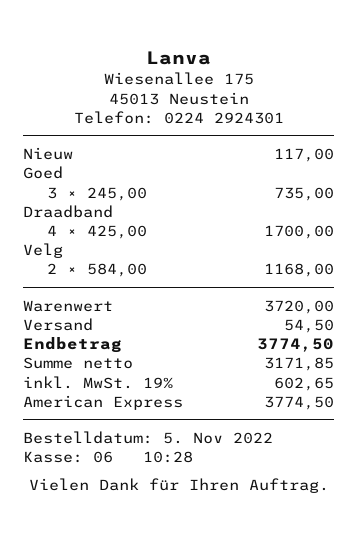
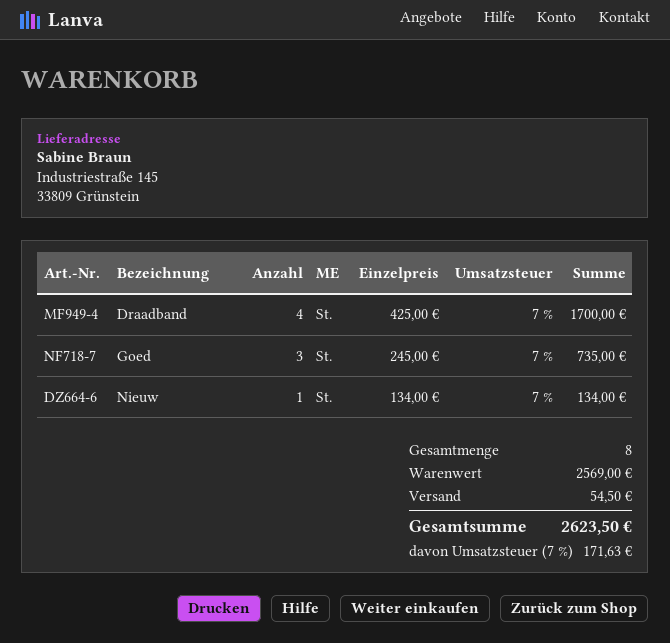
Nieuw: 1 x 117.00 = 117.00 -> 1 x 134.00 = 134.00
Velg: 2 x 584.00 = 1168.00 -> none
subtotal: 3720.00 -> 2569.00
tax: 19% = 602.65 -> 7% = 171.63
total: 3774.50 -> 2623.50

